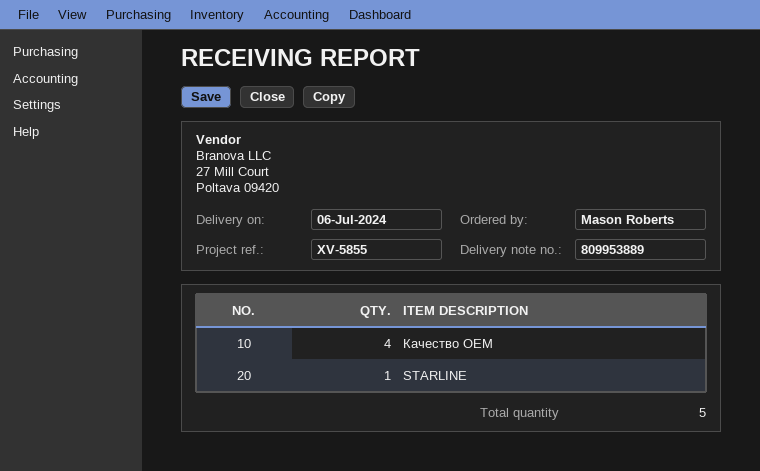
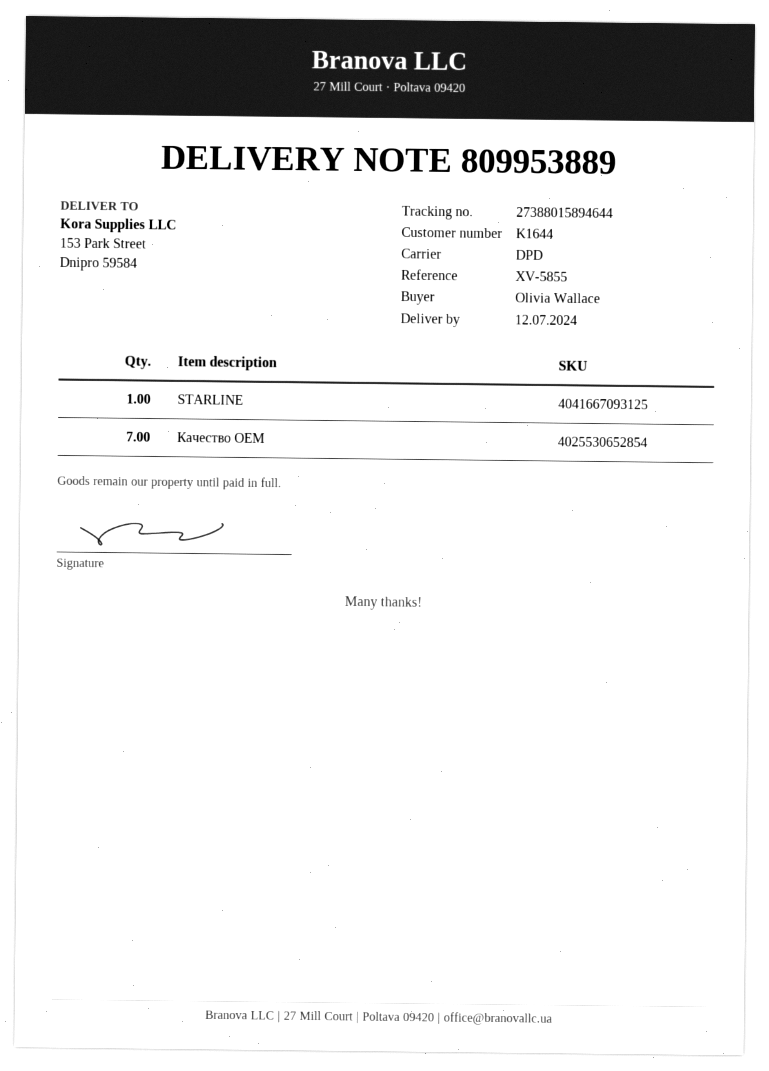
delivery date: 2024-07-06 -> 2024-07-12
ordered by: Mason Roberts -> Olivia Wallace
Качество OEM: 4 -> 7

